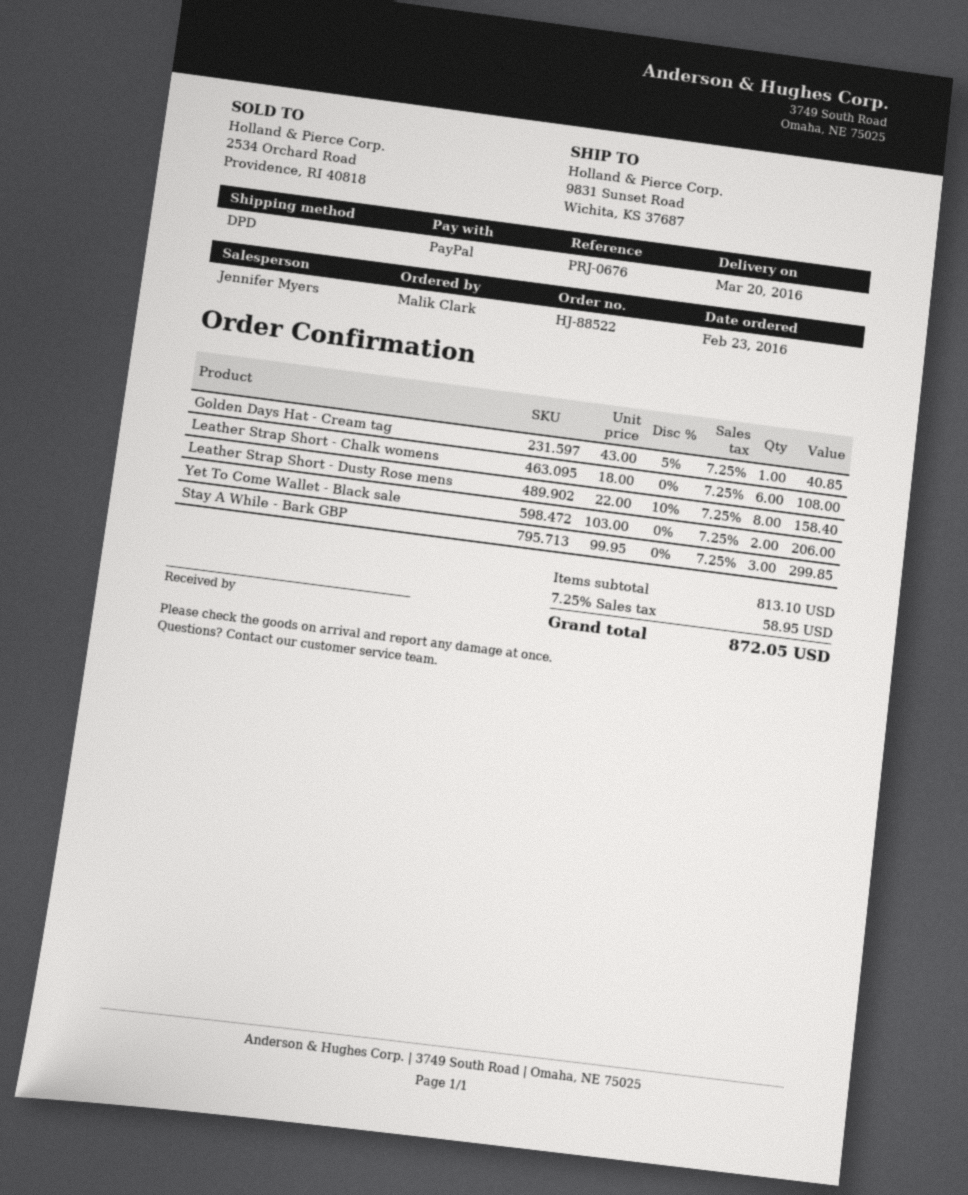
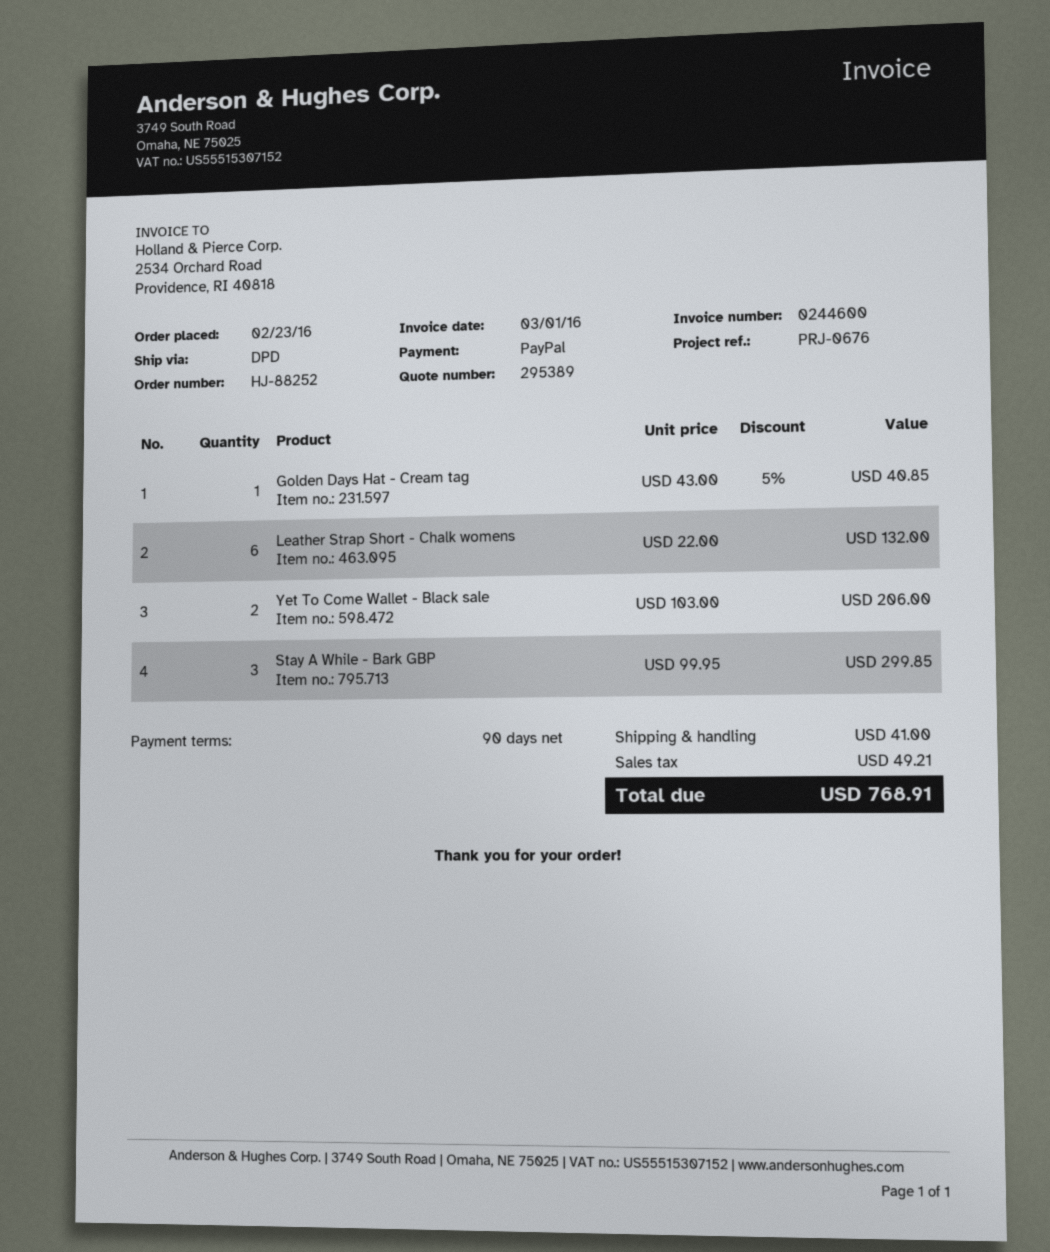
order number: HJ-88522 -> HJ-88252
Leather Strap Short - Chalk womens: 6 x 18.00 = 108.00 -> 6 x 22.00 = 132.00
Leather Strap Short - Dusty Rose mens: 8 x 22.00 - 10% = 158.40 -> none
shipping: none -> 41.00
tax: 58.95 -> 49.21
total: 872.05 -> 768.91

